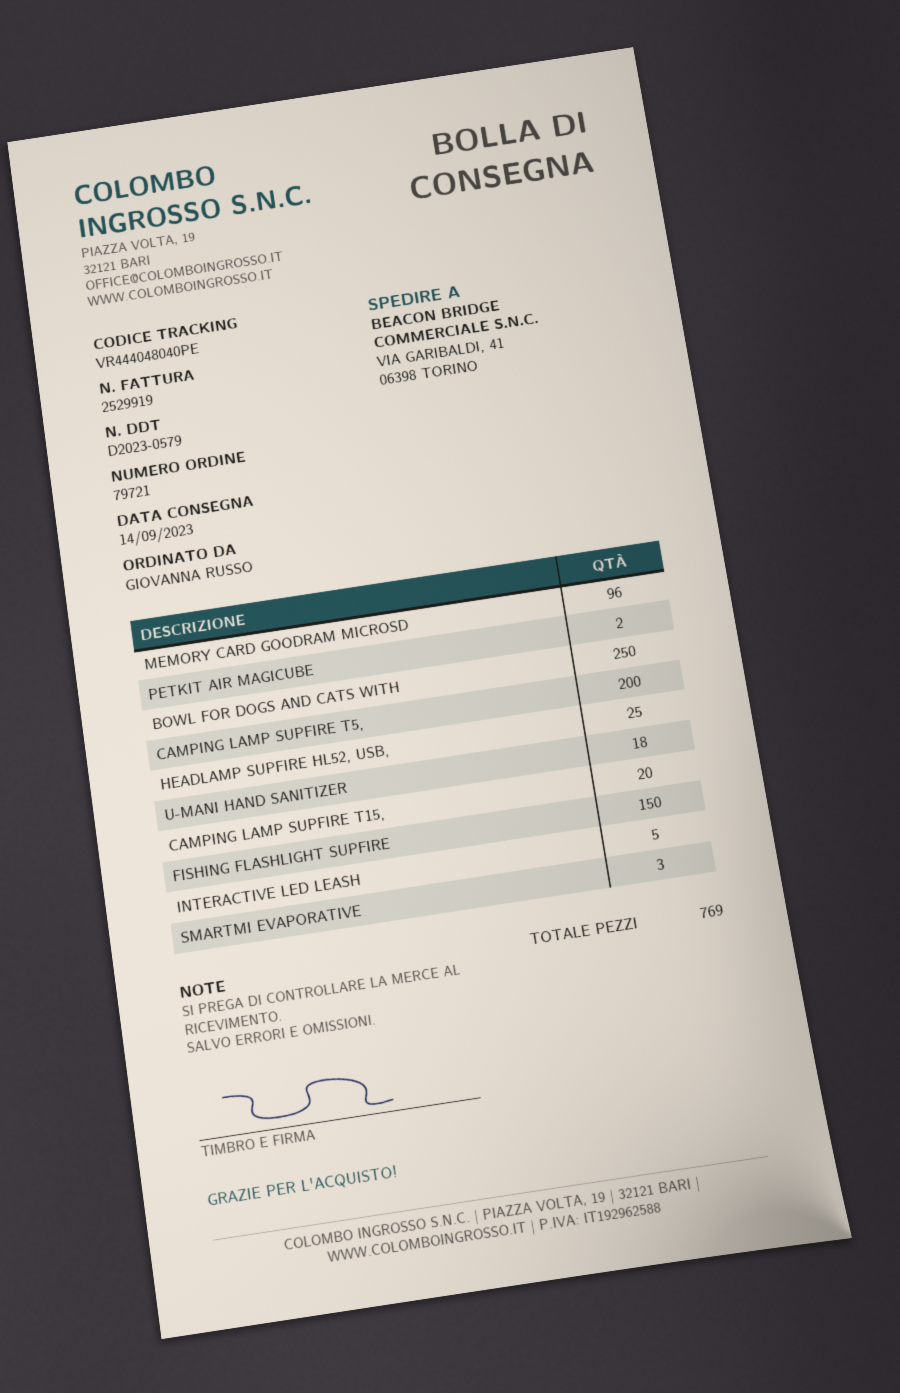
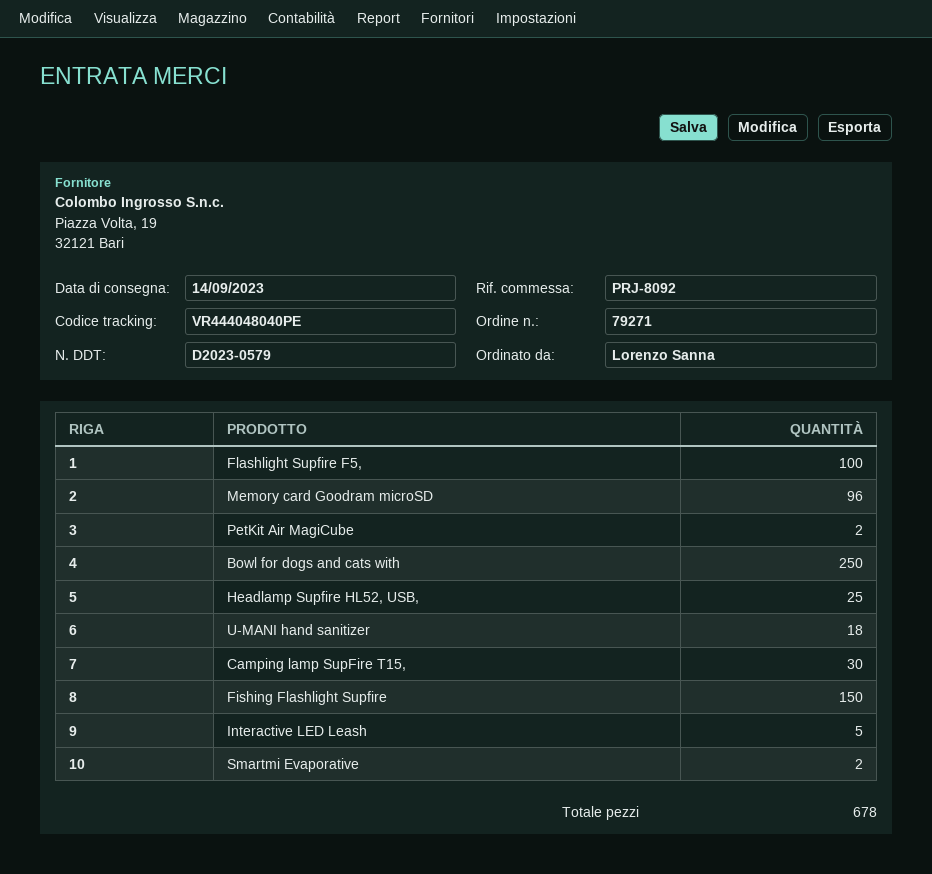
order number: 79721 -> 79271
ordered by: GIOVANNA RUSSO -> Lorenzo Sanna
CAMPING LAMP SUPFIRE T5,: 200 -> none
CAMPING LAMP SUPFIRE T15,: 20 -> 30
SMARTMI EVAPORATIVE: 3 -> 2
Flashlight Supfire F5,: none -> 100
total quantity: 769 -> 678

